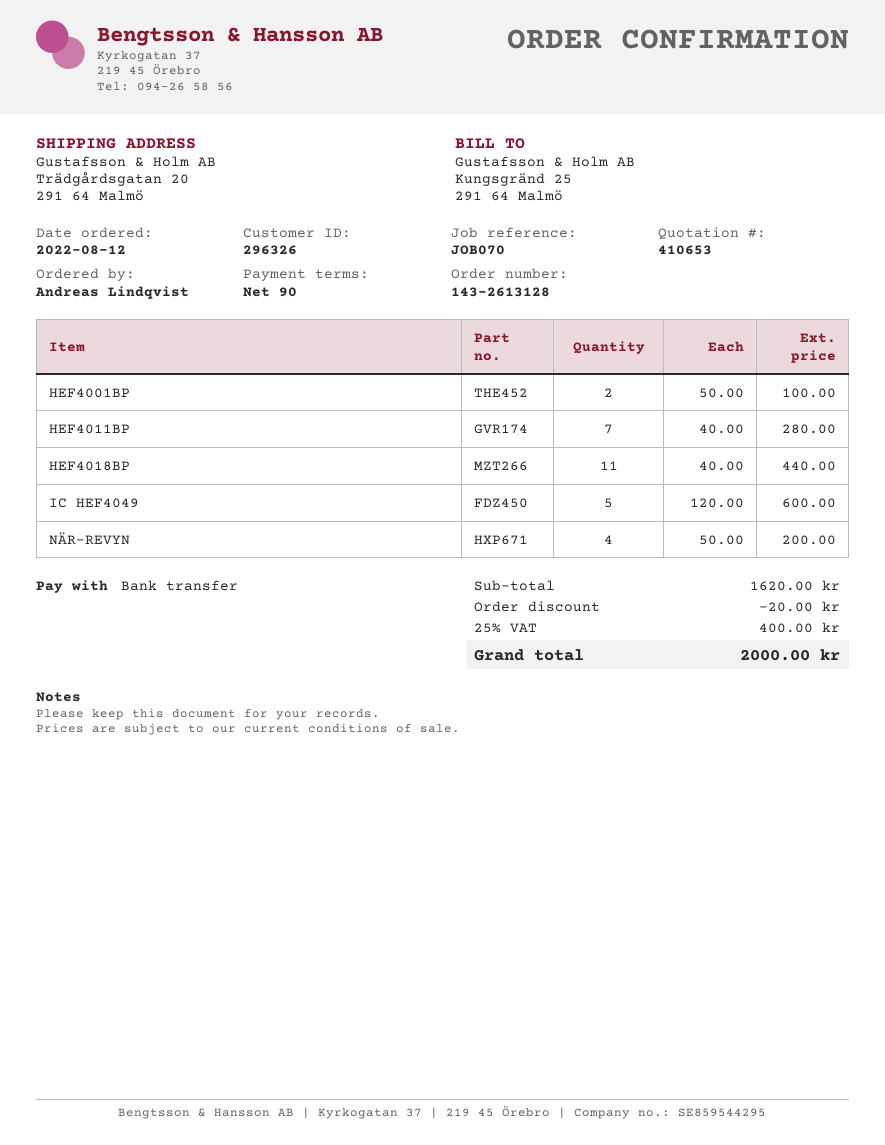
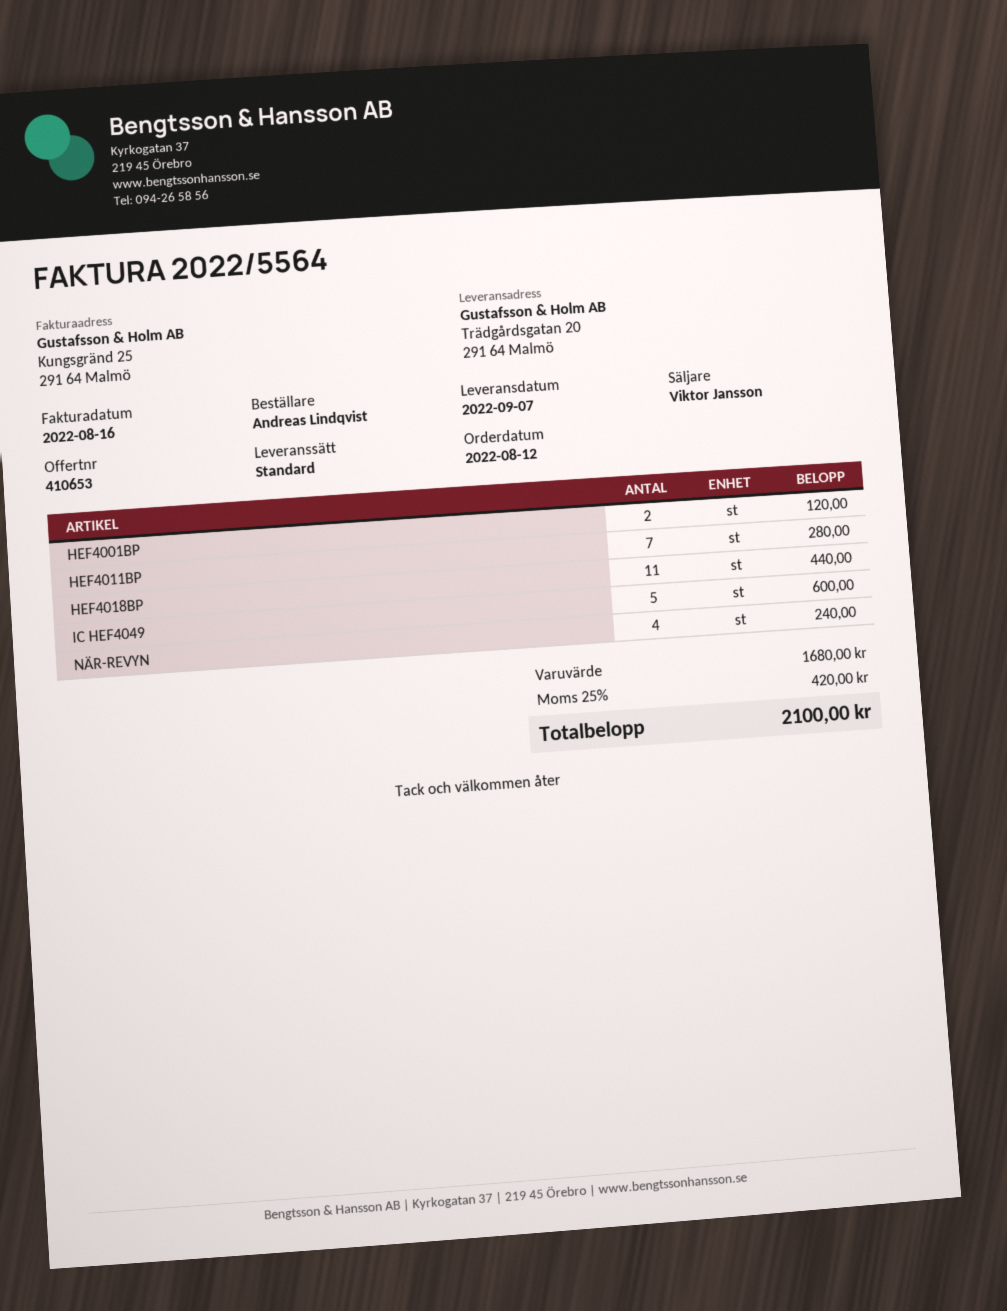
HEF4001BP: 2 for 100.00 -> 2 for 120.00
NÄR-REVYN: 4 for 200.00 -> 4 for 240.00
subtotal: 1620.00 -> 1680.00
discount: 20.00 -> none
tax: 25% = 400.00 -> 25% = 420.00
total: 2000.00 -> 2100.00

